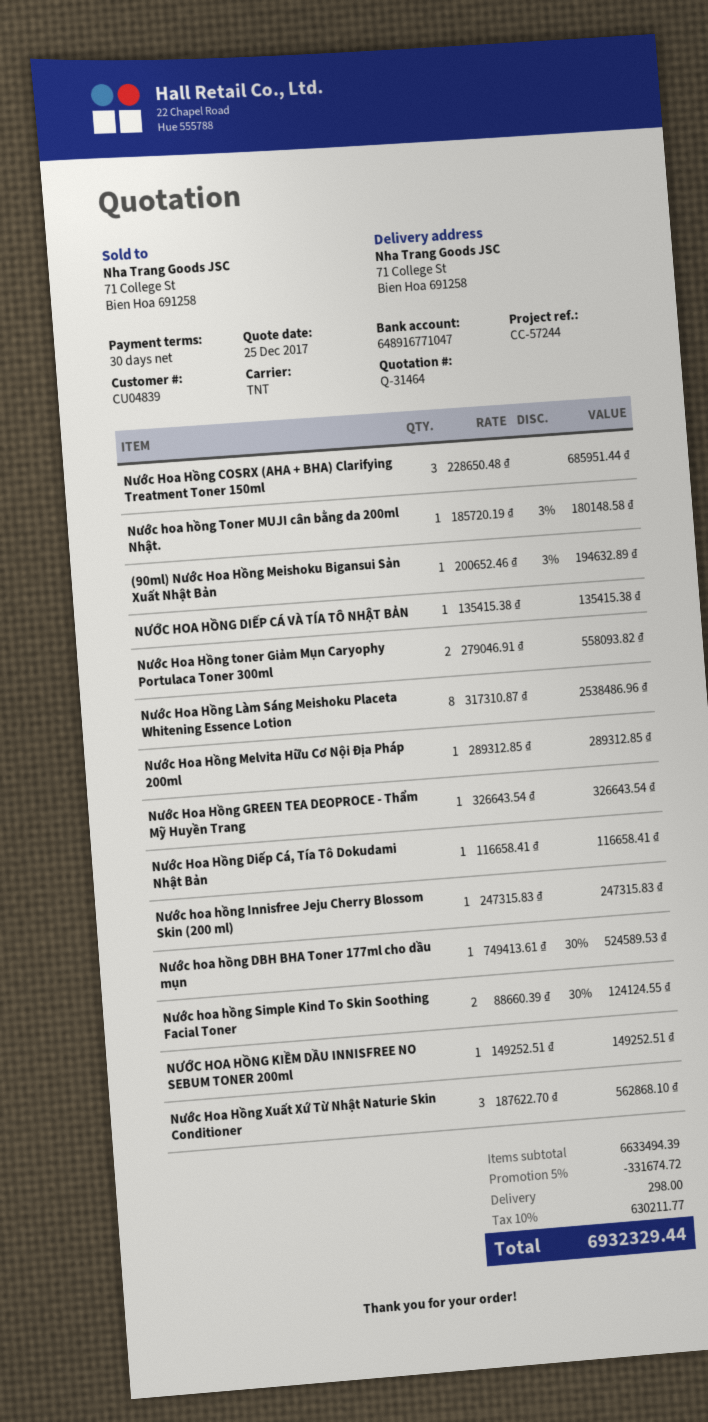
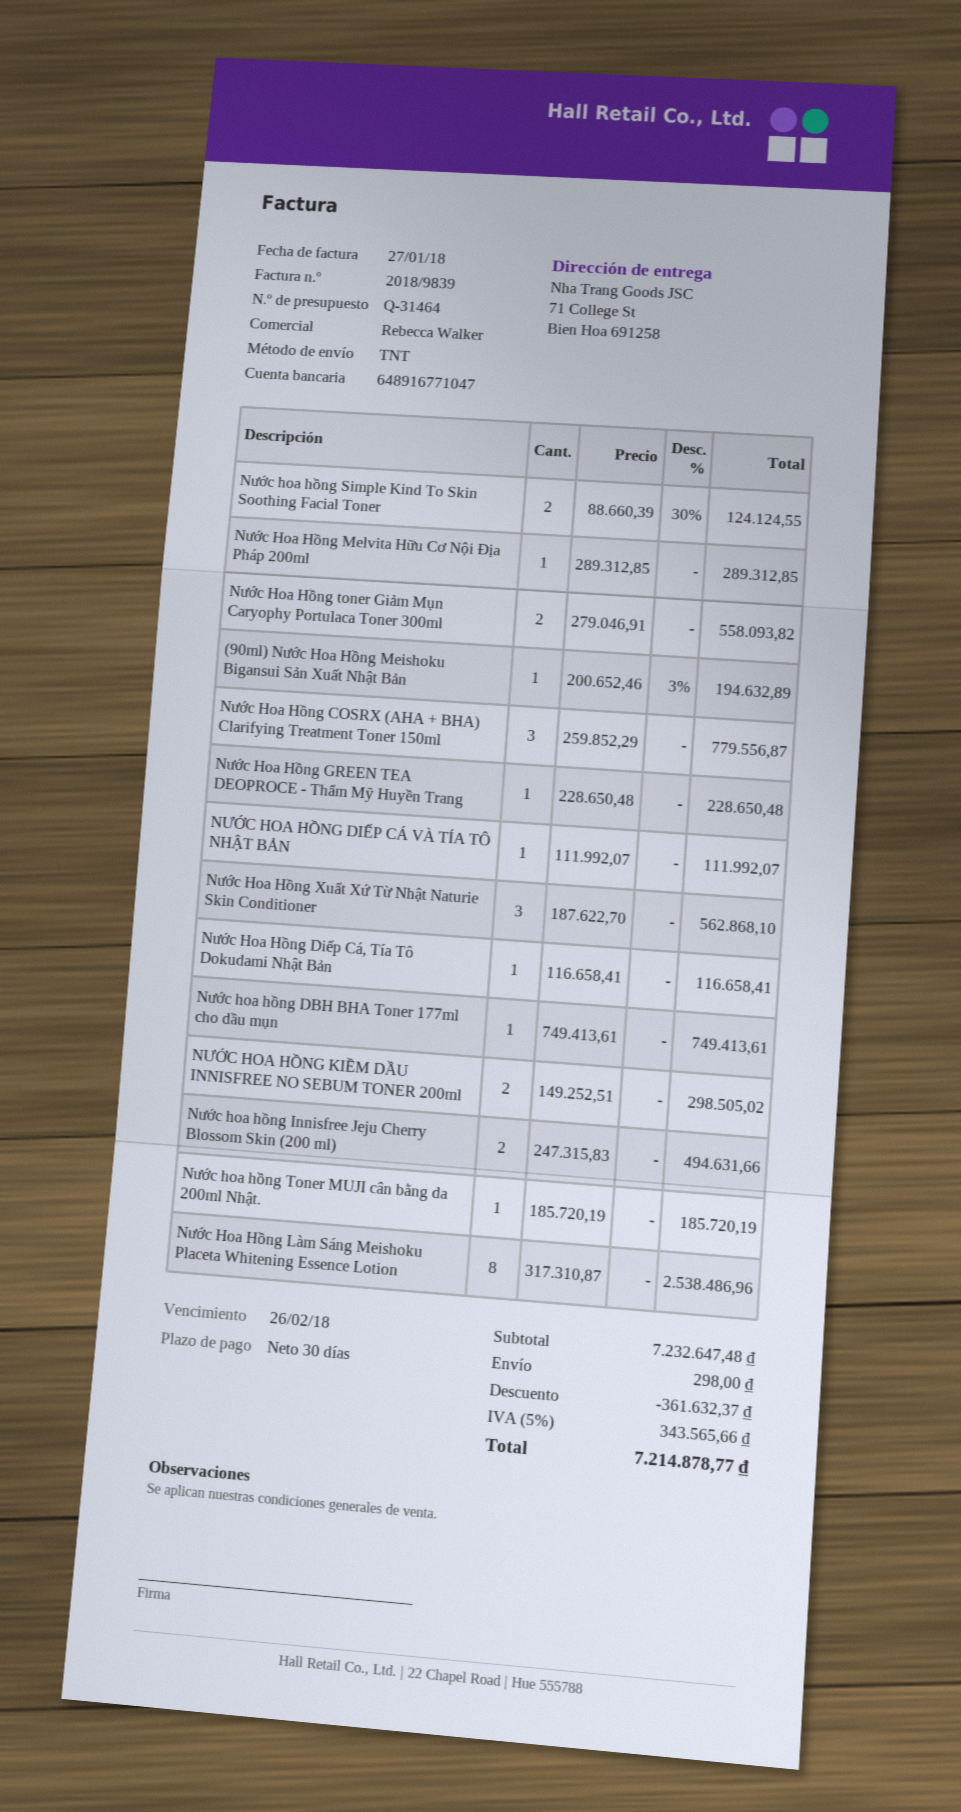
Nước Hoa Hồng COSRX (AHA + BHA) Clarifying Treatment Toner 150ml: 3 x 228650.48 = 685951.44 -> 3 x 259852.29 = 779556.87
Nước hoa hồng Toner MUJI cân bằng da 200ml Nhật.: 1 x 185720.19 - 3% = 180148.58 -> 1 x 185720.19 = 185720.19
NƯỚC HOA HỒNG DIẾP CÁ VÀ TÍA TÔ NHẬT BẢN: 1 x 135415.38 = 135415.38 -> 1 x 111992.07 = 111992.07
Nước Hoa Hồng GREEN TEA DEOPROCE - Thẩm Mỹ Huyền Trang: 1 x 326643.54 = 326643.54 -> 1 x 228650.48 = 228650.48
Nước hoa hồng Innisfree Jeju Cherry Blossom Skin (200 ml): 1 x 247315.83 = 247315.83 -> 2 x 247315.83 = 494631.66
Nước hoa hồng DBH BHA Toner 177ml cho dầu mụn: 1 x 749413.61 - 30% = 524589.53 -> 1 x 749413.61 = 749413.61
NƯỚC HOA HỒNG KIỀM DẦU INNISFREE NO SEBUM TONER 200ml: 1 x 149252.51 = 149252.51 -> 2 x 149252.51 = 298505.02
subtotal: 6633494.39 -> 7232647.48
discount: 331674.72 -> 361632.37
tax: 10% = 630211.77 -> 5% = 343565.66
total: 6932329.44 -> 7214878.77

